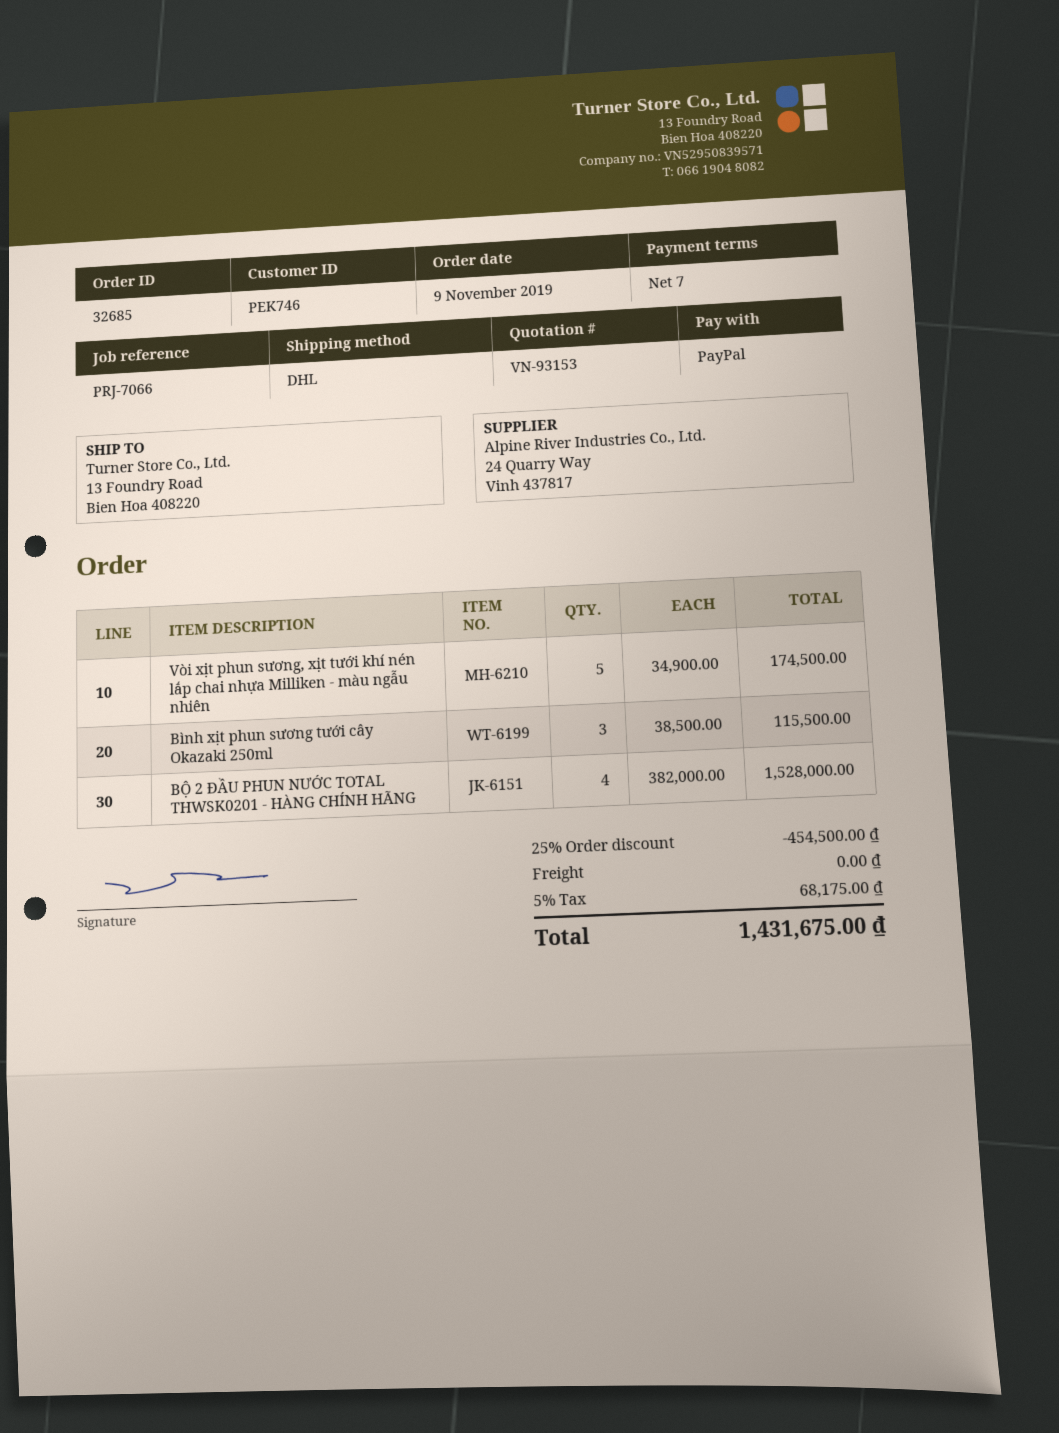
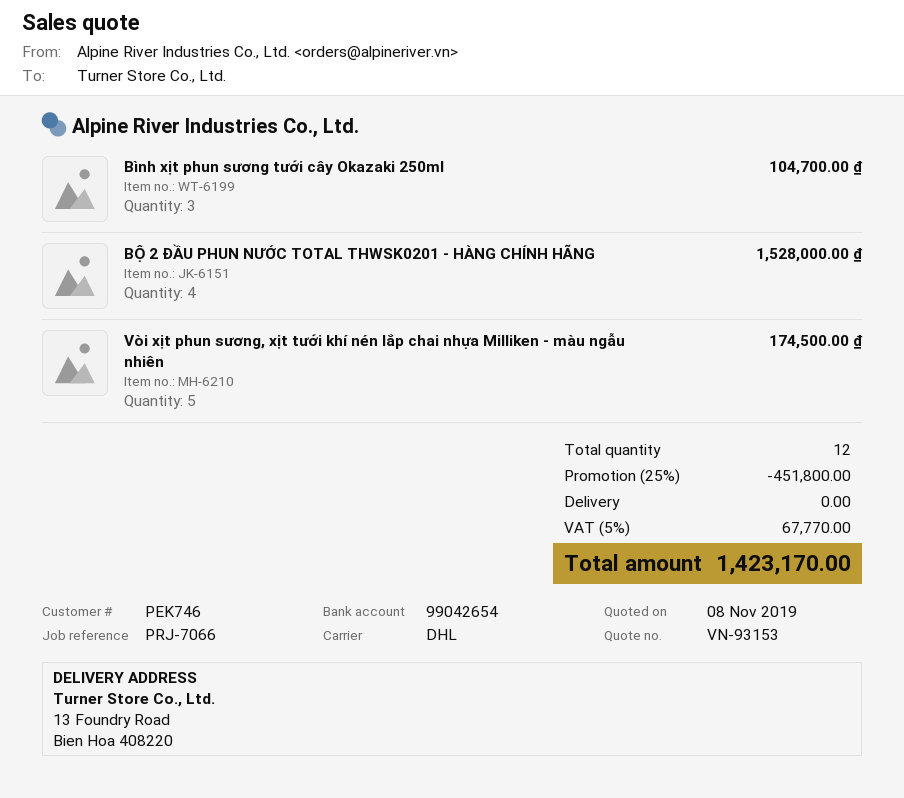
Bình xịt phun sương tưới cây Okazaki 250ml: 3 for 115500.00 -> 3 for 104700.00
discount: 25% = 454500.00 -> 25% = 451800.00
tax: 5% = 68175.00 -> 5% = 67770.00
total: 1431675.00 -> 1423170.00

